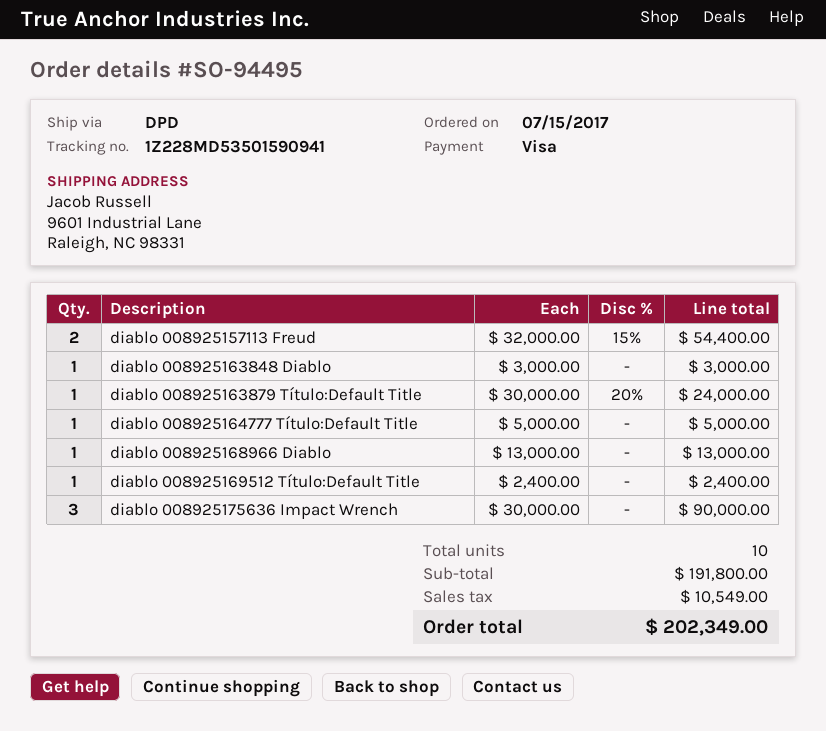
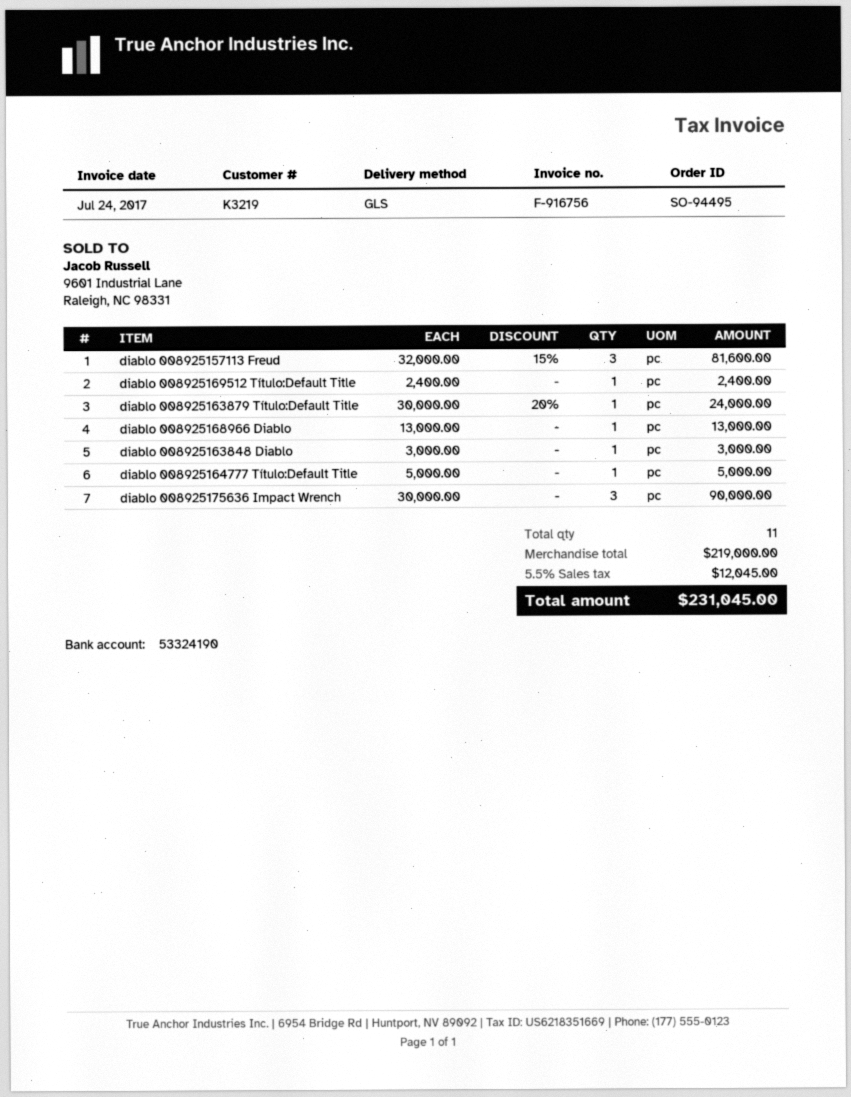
shipping method: DPD -> GLS
diablo 008925157113 Freud: 2 x 32000.00 - 15% = 54400.00 -> 3 x 32000.00 - 15% = 81600.00
total quantity: 10 -> 11
subtotal: 191800.00 -> 219000.00
tax: 10549.00 -> 12045.00
total: 202349.00 -> 231045.00

